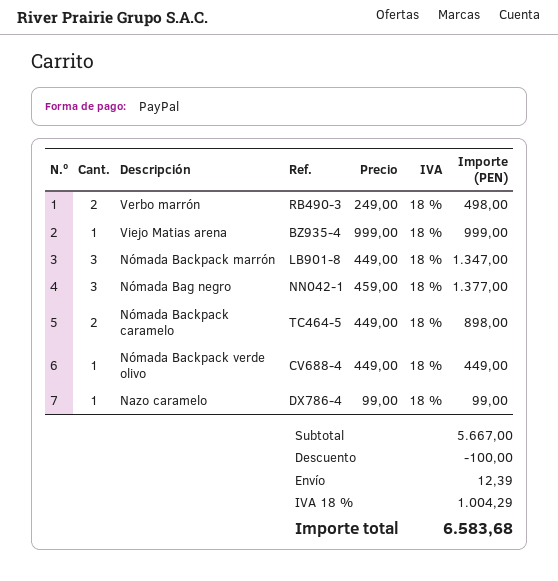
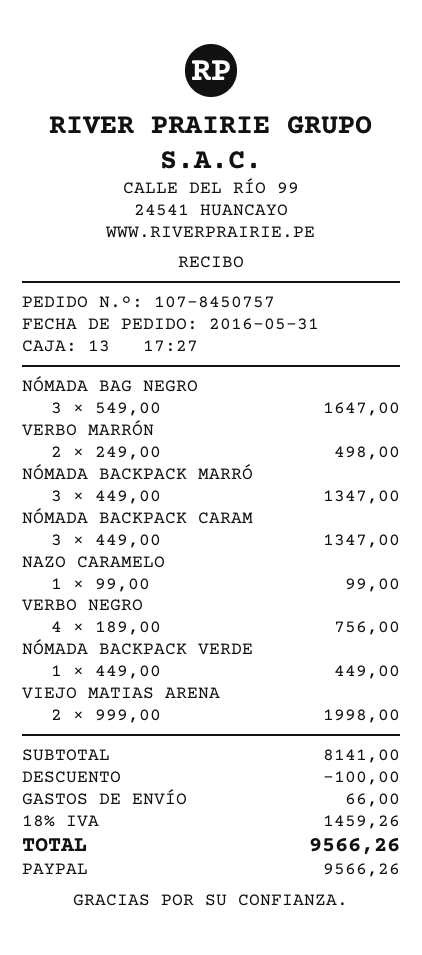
Viejo Matias arena: 1 x 999.00 = 999.00 -> 2 x 999.00 = 1998.00
Nómada Bag negro: 3 x 459.00 = 1377.00 -> 3 x 549.00 = 1647.00
Nómada Backpack caramelo: 2 x 449.00 = 898.00 -> 3 x 449.00 = 1347.00
VERBO NEGRO: none -> 4 x 189.00 = 756.00
subtotal: 5667.00 -> 8141.00
shipping: 12.39 -> 66.00
tax: 18% = 1004.29 -> 18% = 1459.26
total: 6583.68 -> 9566.26

